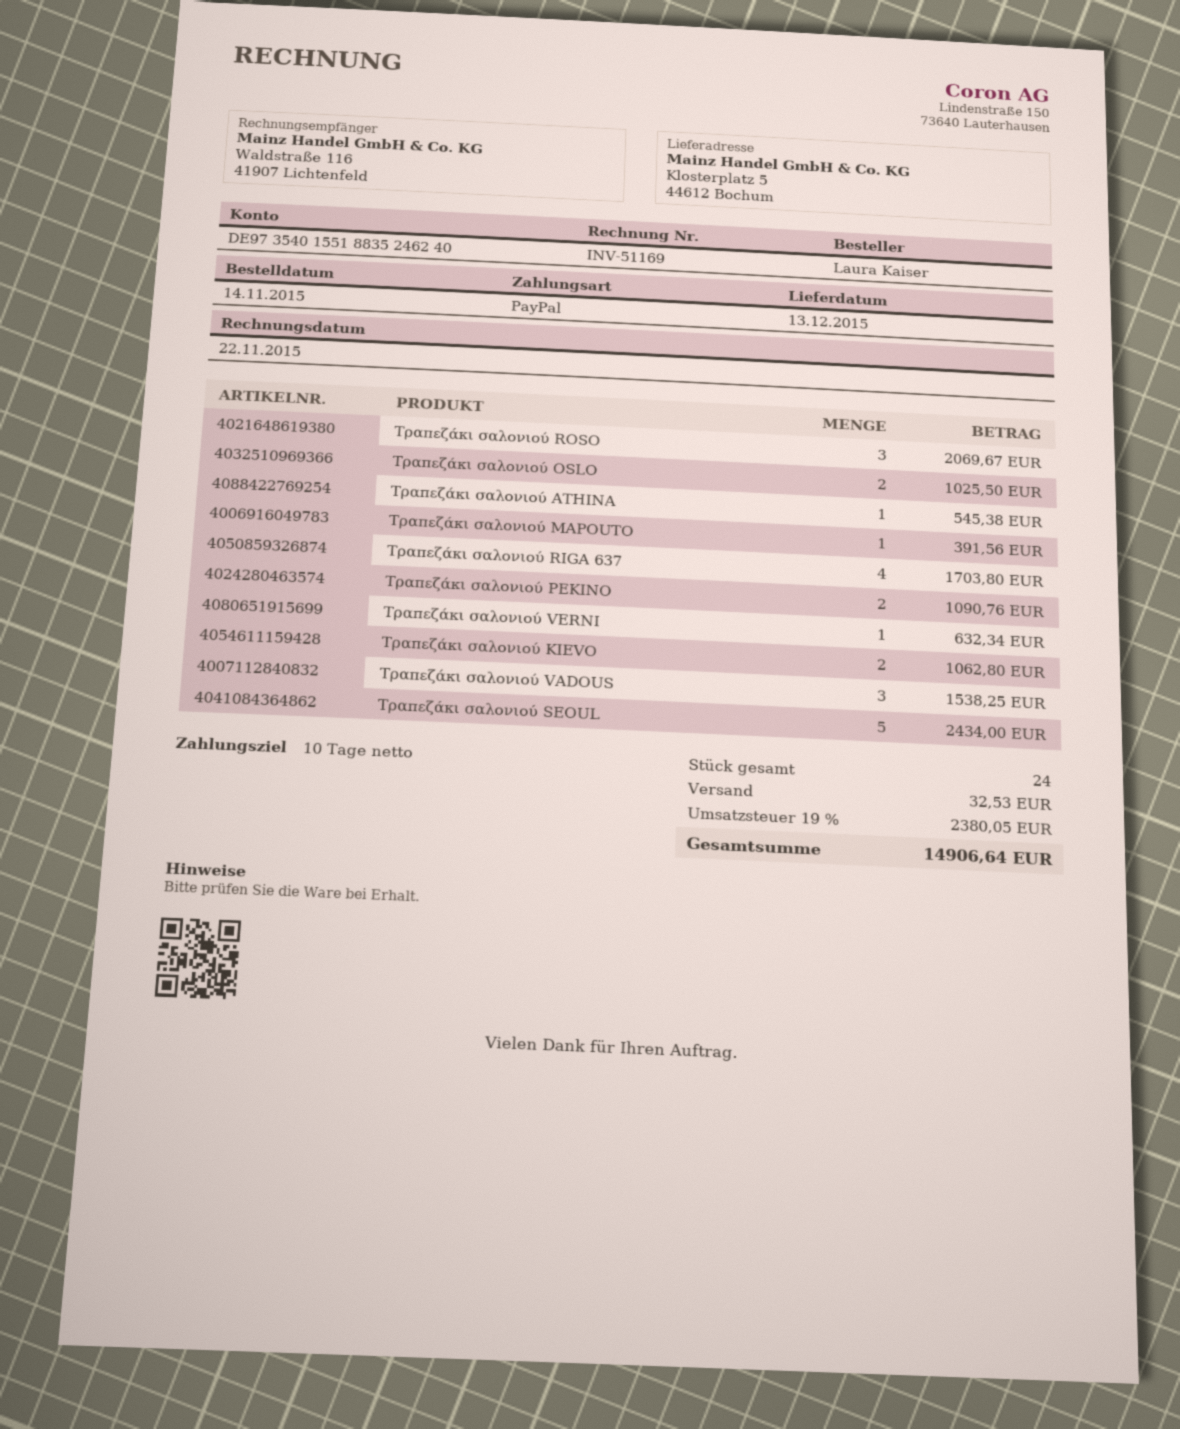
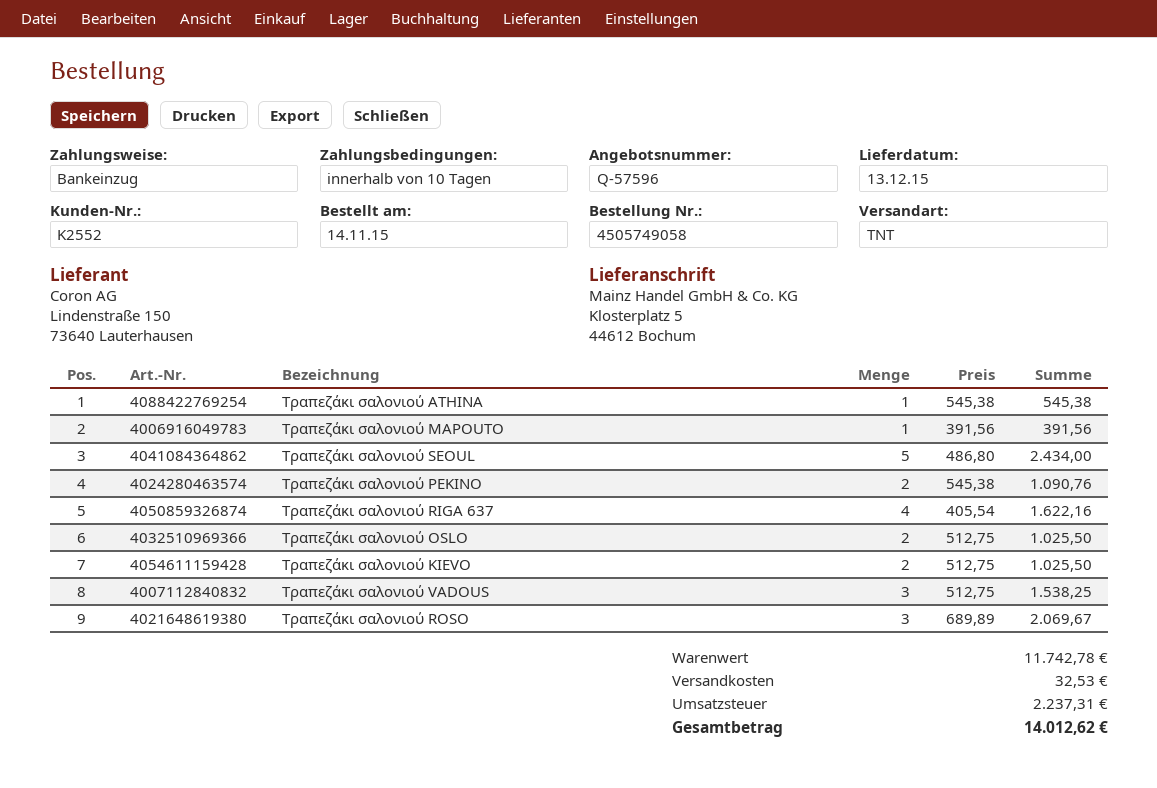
payment method: PayPal -> direct debit
Τραπεζάκι σαλονιού RIGA 637: 4 for 1703.80 -> 4 for 1622.16
Τραπεζάκι σαλονιού VERNI: 1 for 632.34 -> none
Τραπεζάκι σαλονιού KIEVO: 2 for 1062.80 -> 2 for 1025.50
tax: 2380.05 -> 2237.31
total: 14906.64 -> 14012.62

